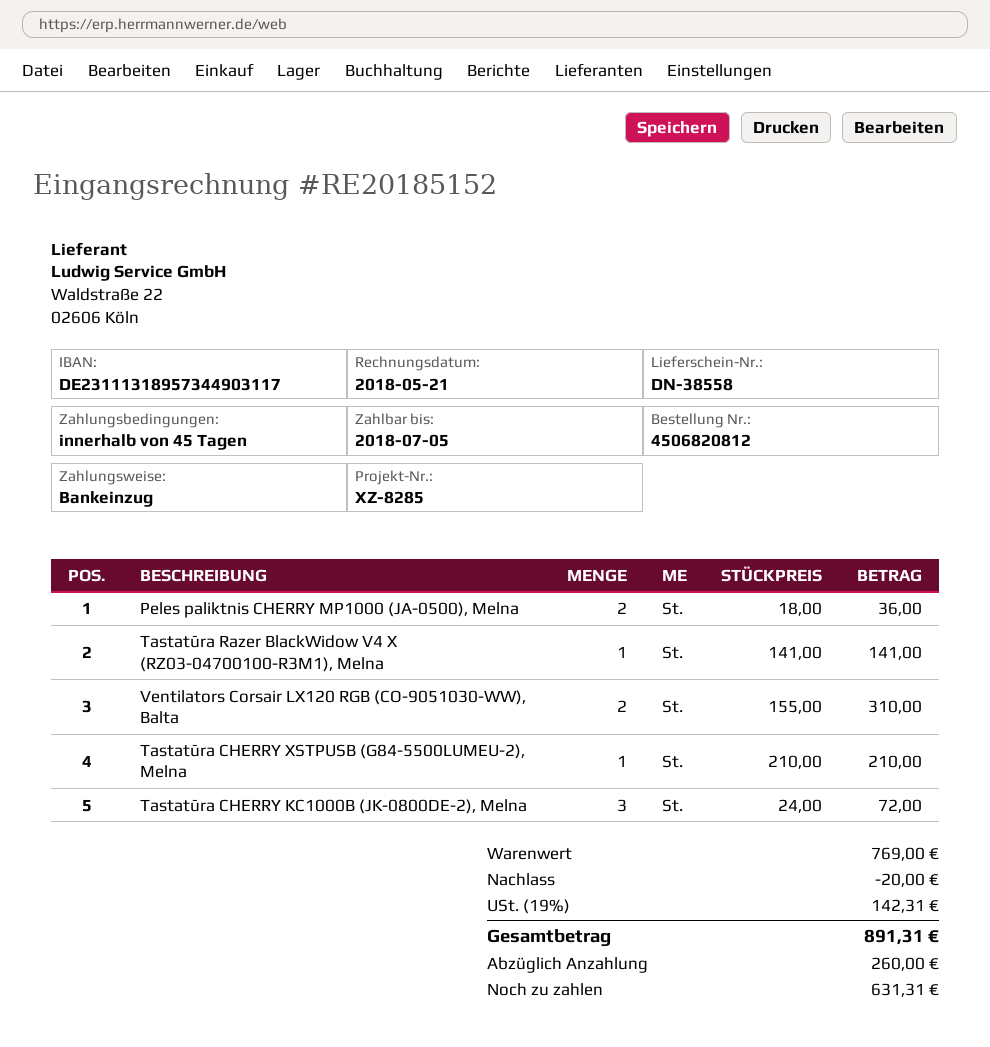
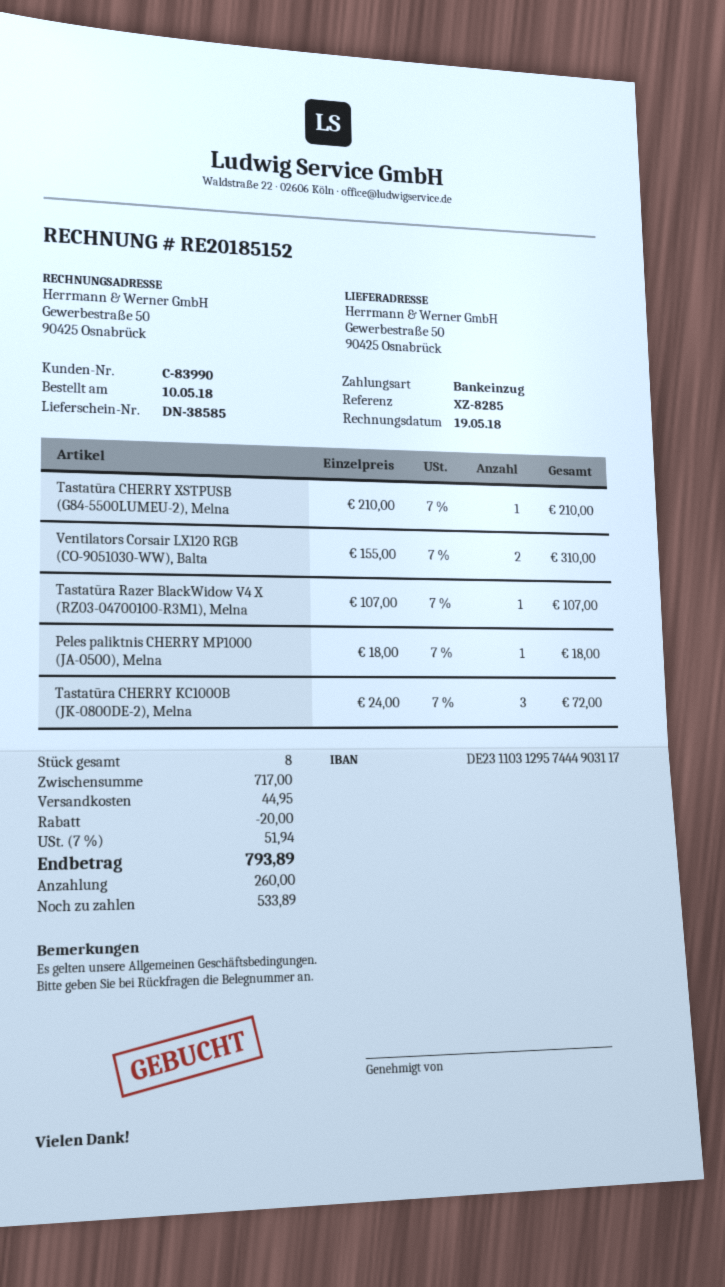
delivery note number: DN-38558 -> DN-38585
invoice date: 2018-05-21 -> 2018-05-19
bank account: DE23111318957344903117 -> DE23110312957444903117
Peles paliktnis CHERRY MP1000 (JA-0500), Melna: 2 x 18.00 = 36.00 -> 1 x 18.00 = 18.00
Tastatūra Razer BlackWidow V4 X (RZ03-04700100-R3M1), Melna: 1 x 141.00 = 141.00 -> 1 x 107.00 = 107.00
subtotal: 769.00 -> 717.00
shipping: none -> 44.95
tax: 19% = 142.31 -> 7% = 51.94
total: 891.31 -> 793.89
balance: 631.31 -> 533.89

